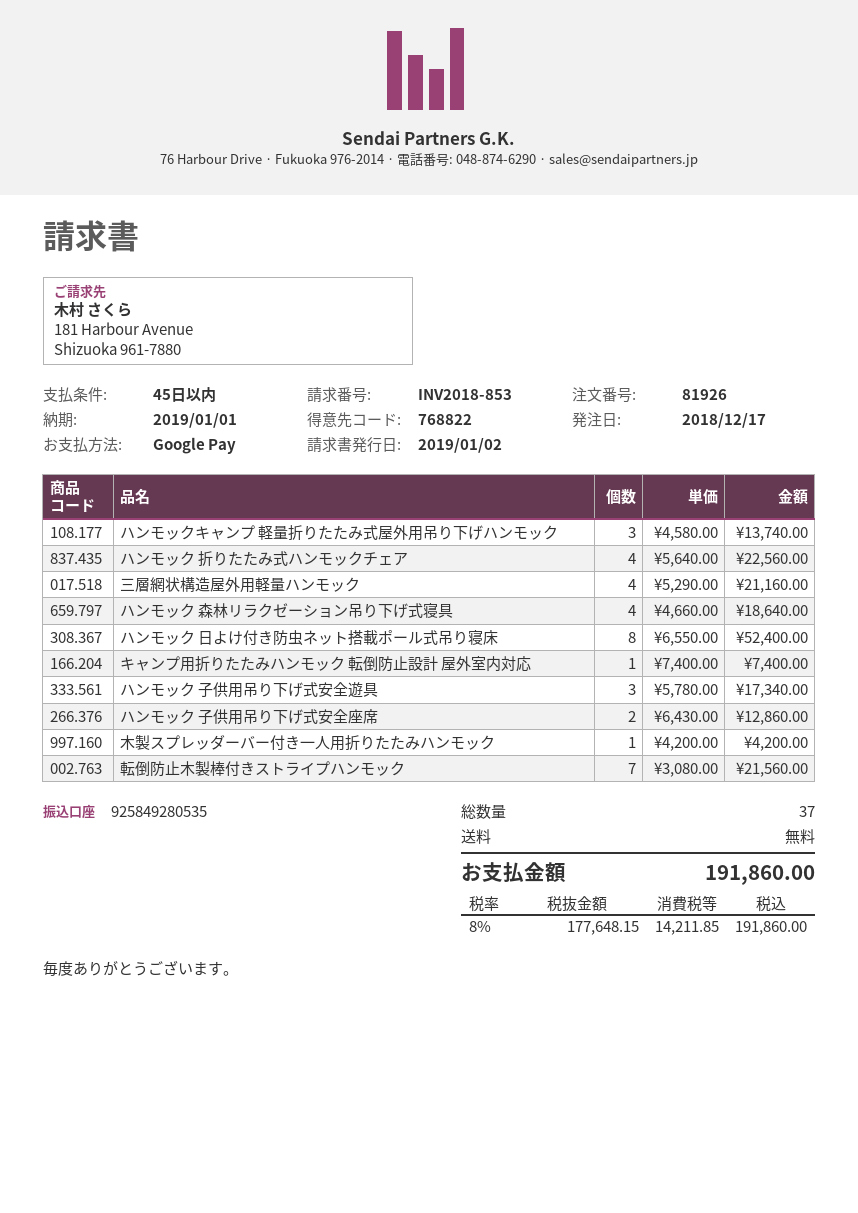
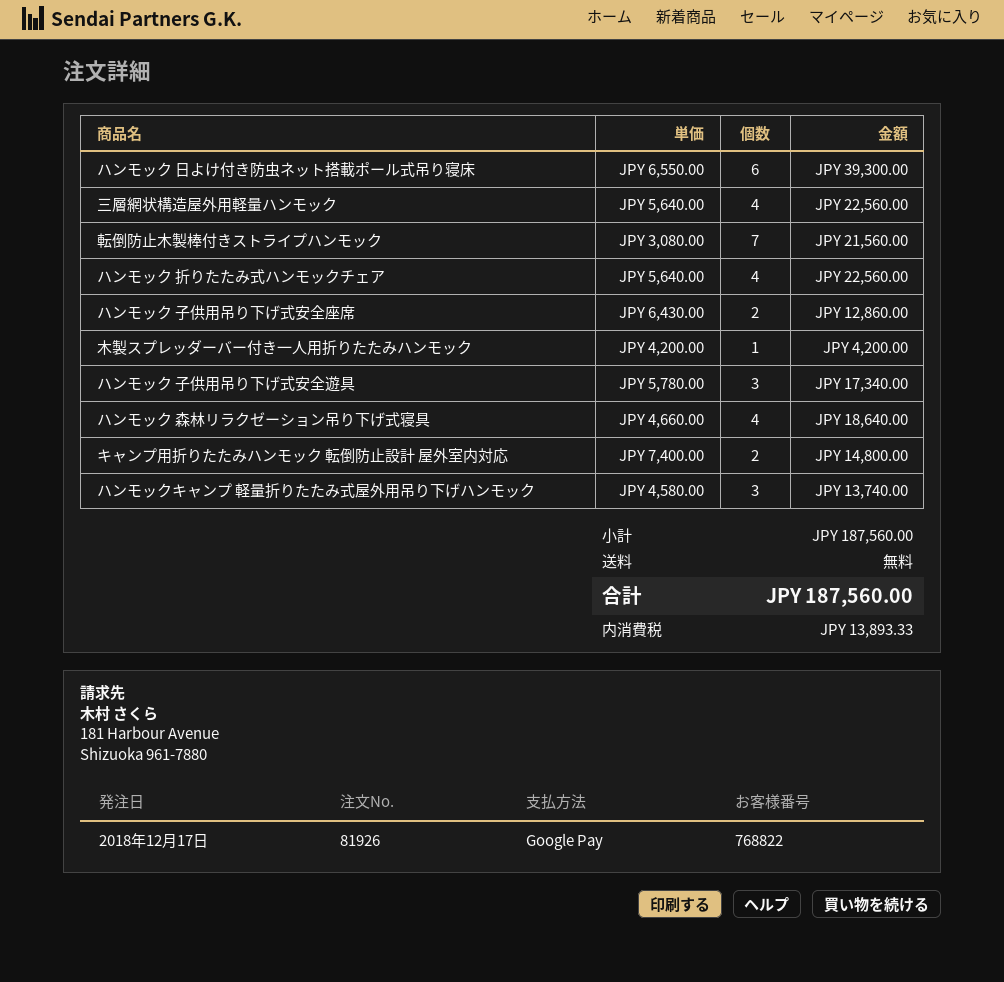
三層網状構造屋外用軽量ハンモック: 4 x 5290.00 = 21160.00 -> 4 x 5640.00 = 22560.00
ハンモック 日よけ付き防虫ネット搭載ポール式吊り寝床: 8 x 6550.00 = 52400.00 -> 6 x 6550.00 = 39300.00
キャンプ用折りたたみハンモック 転倒防止設計 屋外室内対応: 1 x 7400.00 = 7400.00 -> 2 x 7400.00 = 14800.00
tax: 14211.85 -> 13893.33
total: 191860.00 -> 187560.00

